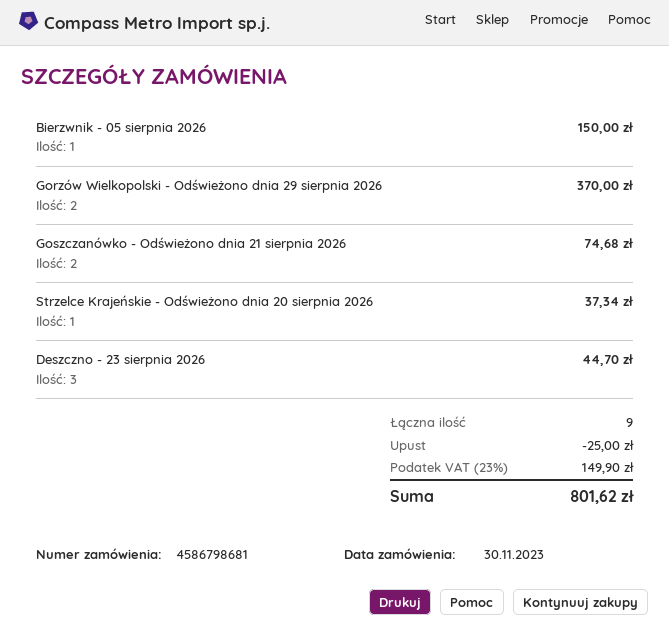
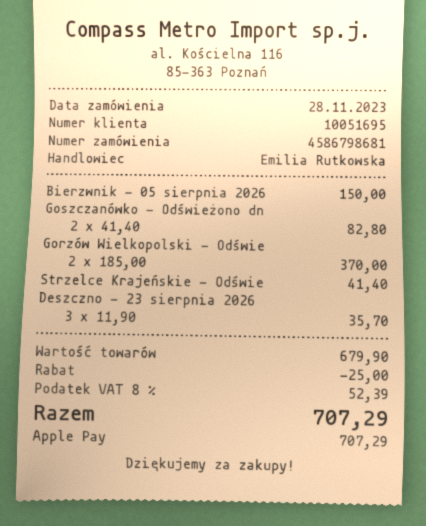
order date: 2023-11-30 -> 2023-11-28
Goszczanówko - Odświeżono dnia 21 sierpnia 2026: 2 for 74.68 -> 2 for 82.80
Strzelce Krajeńskie - Odświeżono dnia 20 sierpnia 2026: 1 for 37.34 -> 1 for 41.40
Deszczno - 23 sierpnia 2026: 3 for 44.70 -> 3 for 35.70
tax: 23% = 149.90 -> 8% = 52.39
total: 801.62 -> 707.29

